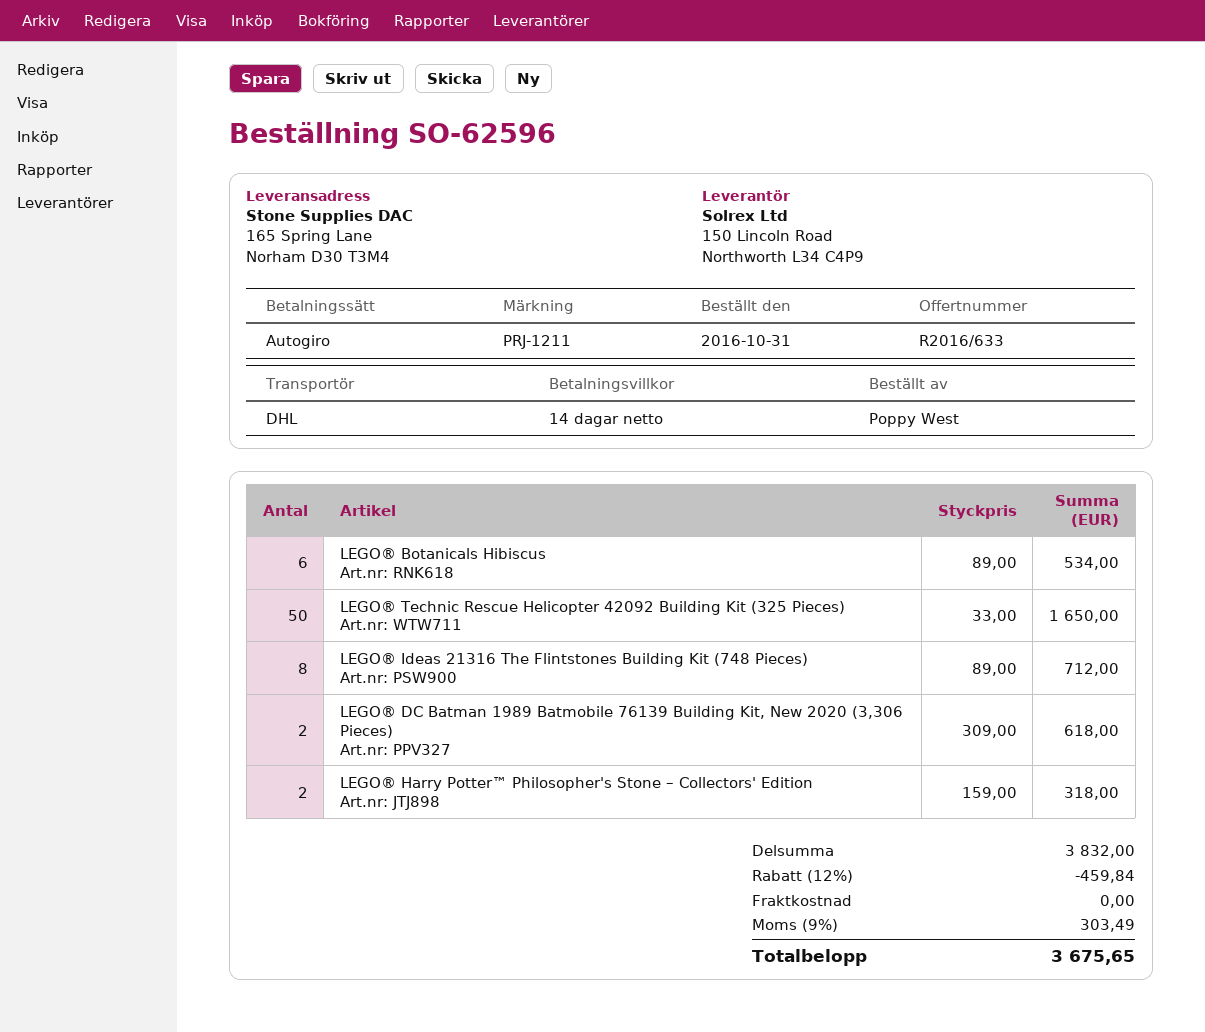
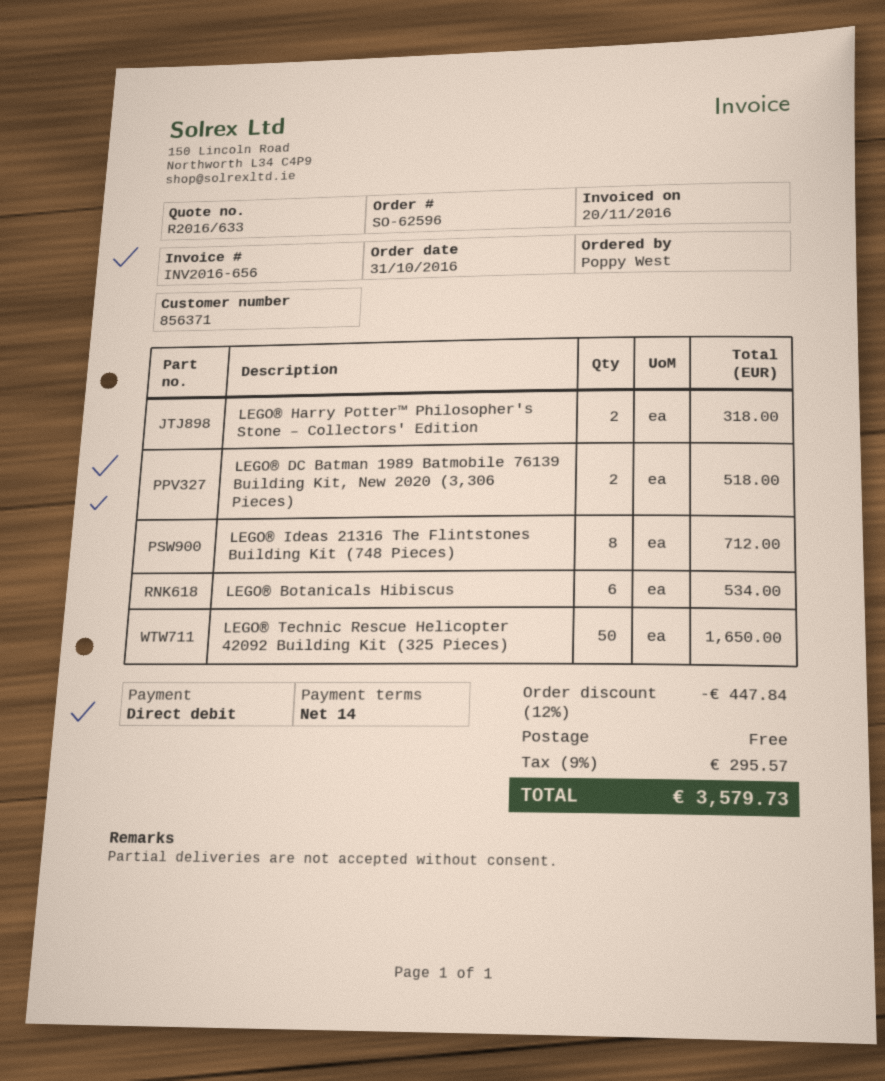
LEGO® DC Batman 1989 Batmobile 76139 Building Kit, New 2020 (3,306 Pieces): 2 for 618.00 -> 2 for 518.00
discount: 12% = 459.84 -> 12% = 447.84
tax: 9% = 303.49 -> 9% = 295.57
total: 3675.65 -> 3579.73

